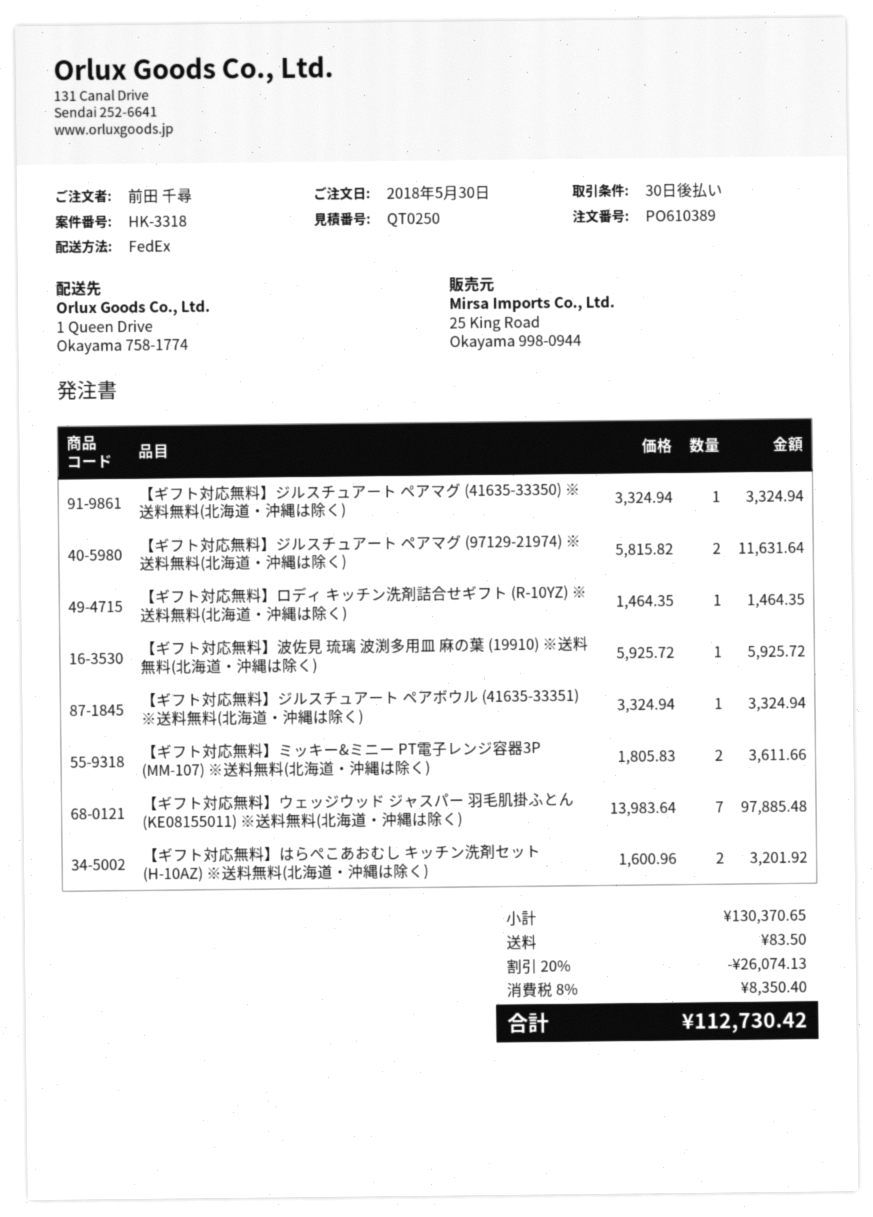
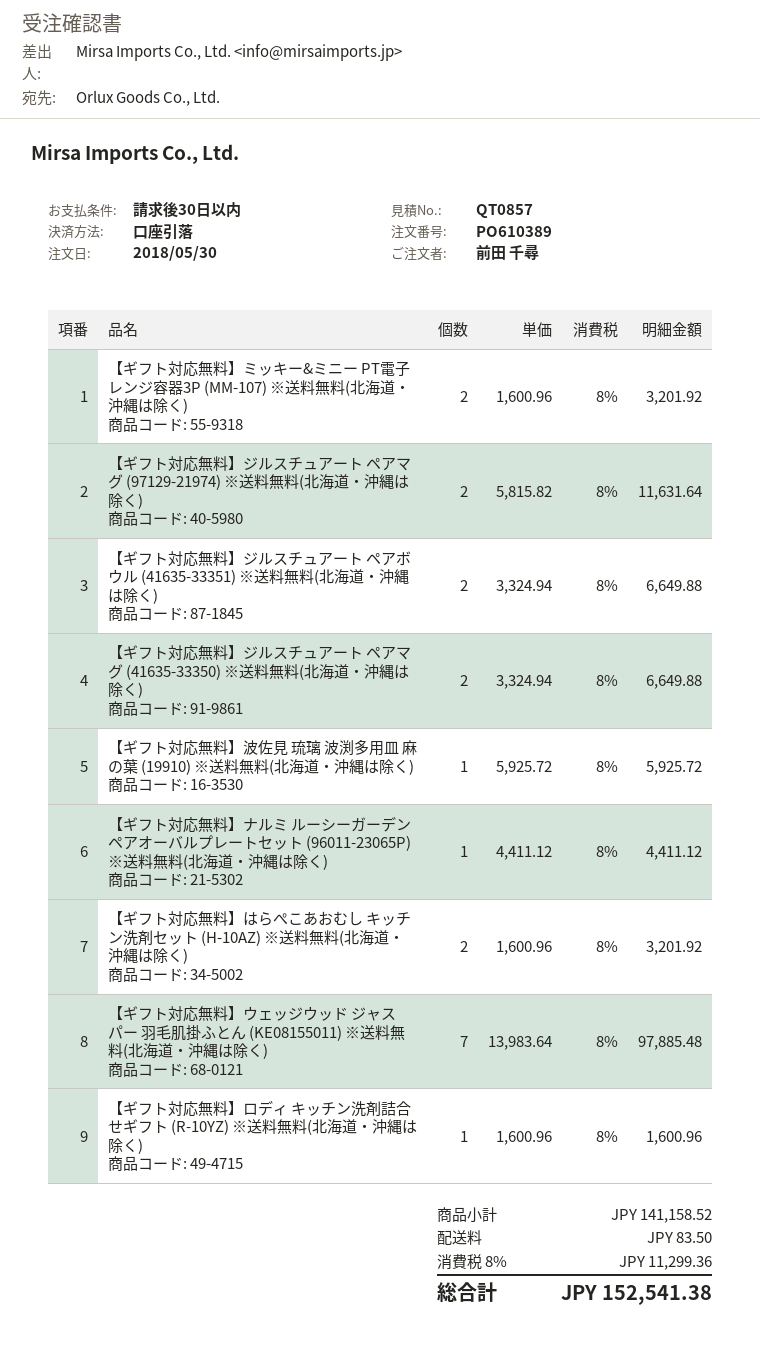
quote number: QT0250 -> QT0857
【ギフト対応無料】ジルスチュアート ペアマグ (41635-33350) ※送料無料(北海道・沖縄は除く): 1 x 3324.94 = 3324.94 -> 2 x 3324.94 = 6649.88
【ギフト対応無料】ロディ キッチン洗剤詰合せギフト (R-10YZ) ※送料無料(北海道・沖縄は除く): 1 x 1464.35 = 1464.35 -> 1 x 1600.96 = 1600.96
【ギフト対応無料】ジルスチュアート ペアボウル (41635-33351) ※送料無料(北海道・沖縄は除く): 1 x 3324.94 = 3324.94 -> 2 x 3324.94 = 6649.88
【ギフト対応無料】ミッキー&ミニー PT電子レンジ容器3P (MM-107) ※送料無料(北海道・沖縄は除く): 2 x 1805.83 = 3611.66 -> 2 x 1600.96 = 3201.92
【ギフト対応無料】ナルミ ルーシーガーデン ペアオーバルプレートセット (96011-23065P) ※送料無料(北海道・沖縄は除く): none -> 1 x 4411.12 = 4411.12
subtotal: 130370.65 -> 141158.52
discount: 20% = 26074.13 -> none
tax: 8% = 8350.40 -> 8% = 11299.36
total: 112730.42 -> 152541.38

